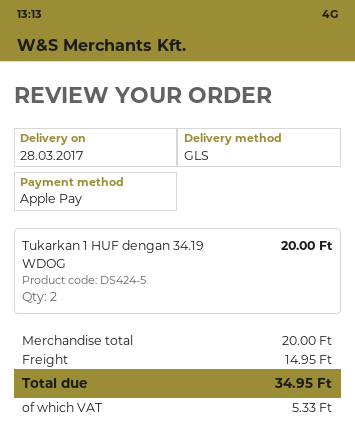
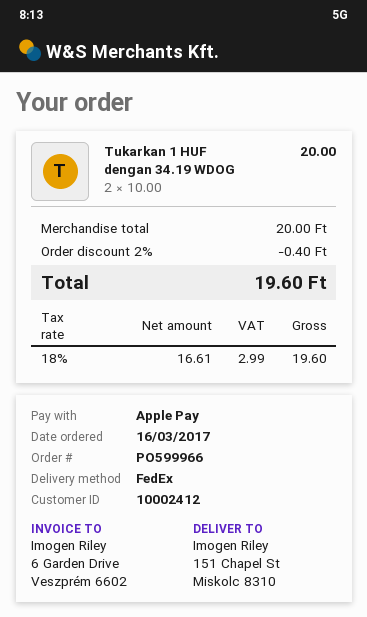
shipping method: GLS -> FedEx
discount: none -> 2% = 0.40
shipping: 14.95 -> none
tax: 5.33 -> 2.99
total: 34.95 -> 19.60

